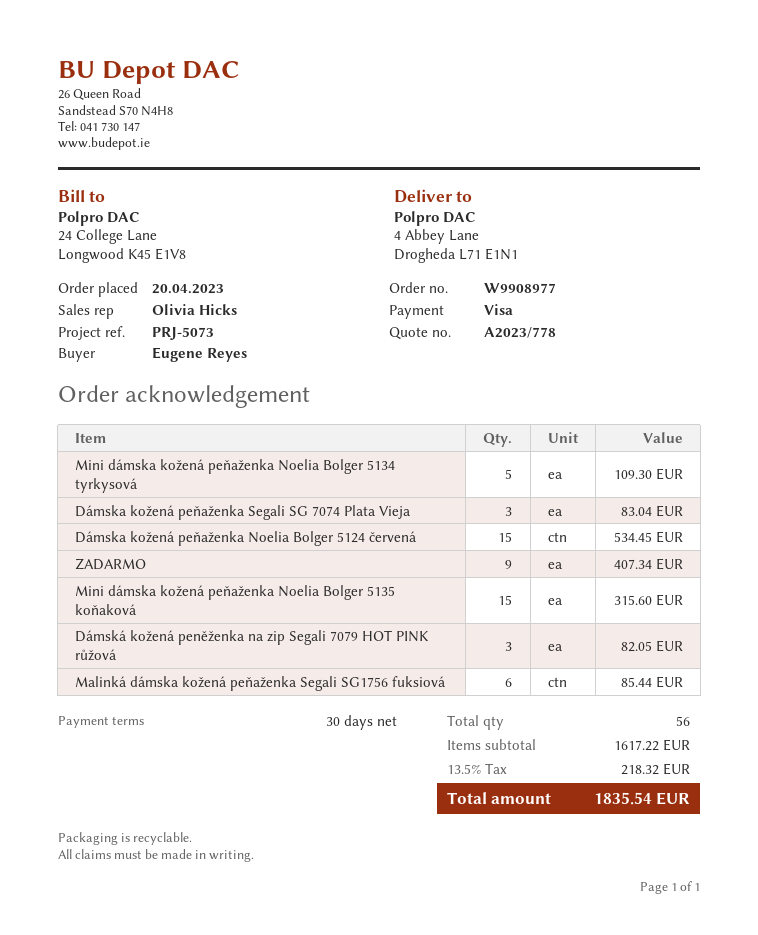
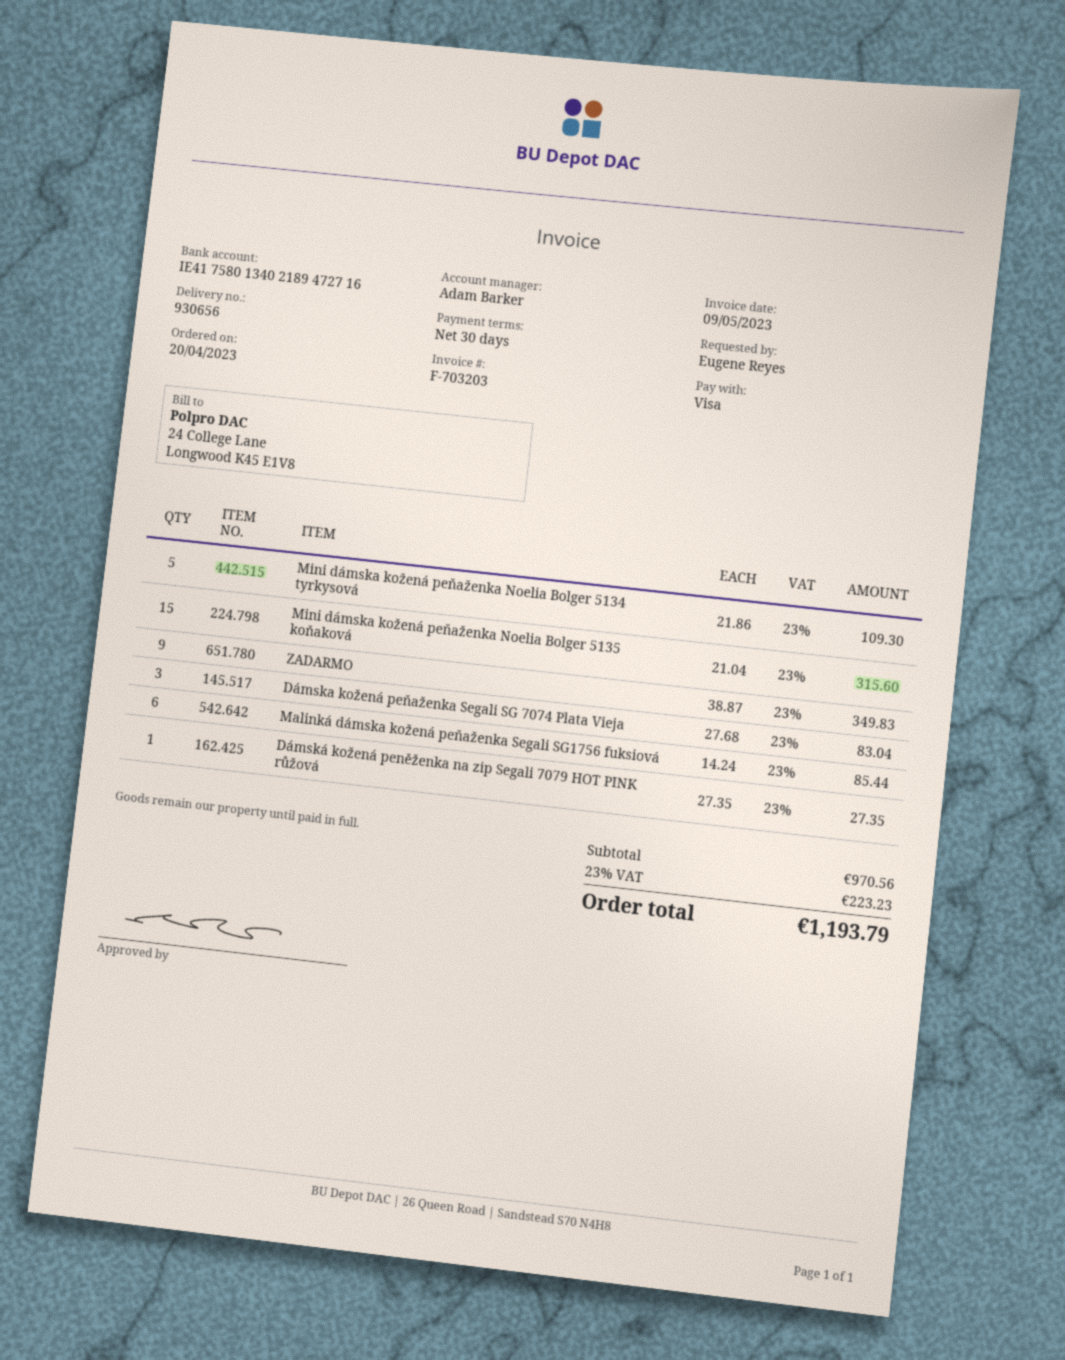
sales rep: Olivia Hicks -> Adam Barker
Dámska kožená peňaženka Noelia Bolger 5124 červená: 15 for 534.45 -> none
ZADARMO: 9 for 407.34 -> 9 for 349.83
Dámská kožená peněženka na zip Segali 7079 HOT PINK růžová: 3 for 82.05 -> 1 for 27.35
subtotal: 1617.22 -> 970.56
tax: 13.5% = 218.32 -> 23% = 223.23
total: 1835.54 -> 1193.79

